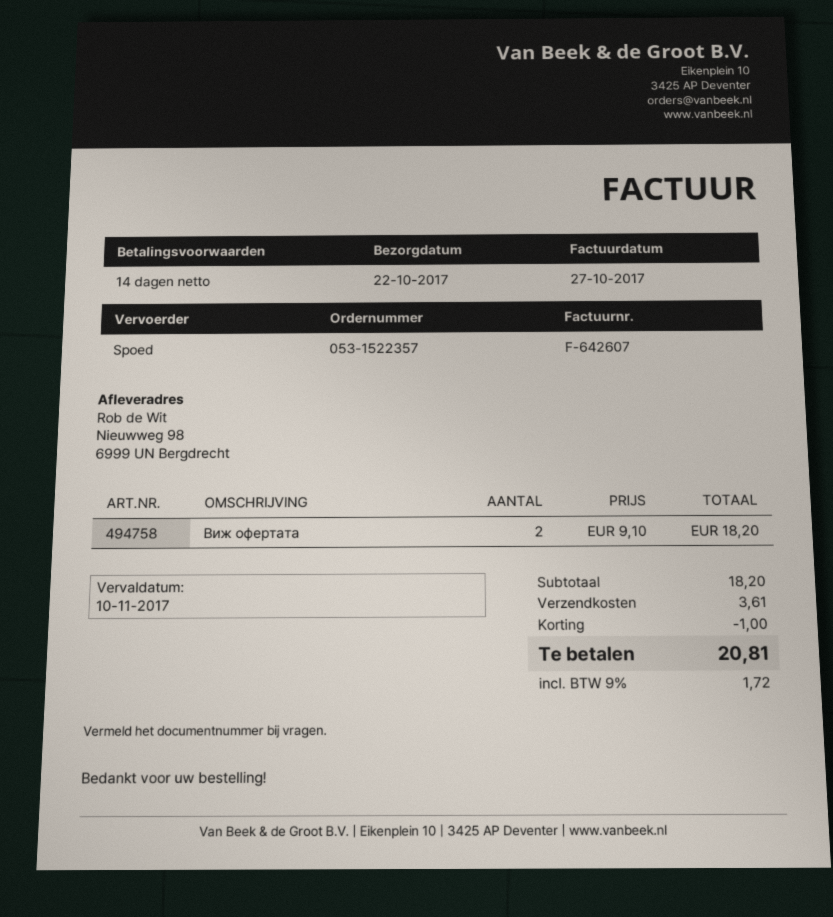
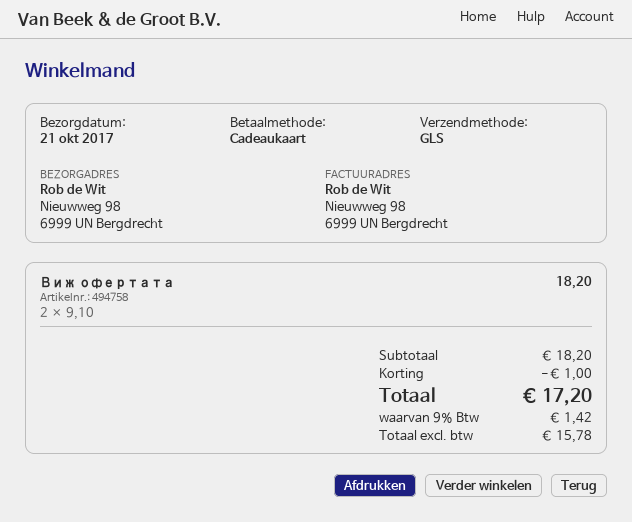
delivery date: 2017-10-22 -> 2017-10-21
shipping method: express -> GLS
shipping: 3.61 -> none
tax: 9% = 1.72 -> 9% = 1.42
total: 20.81 -> 17.20

